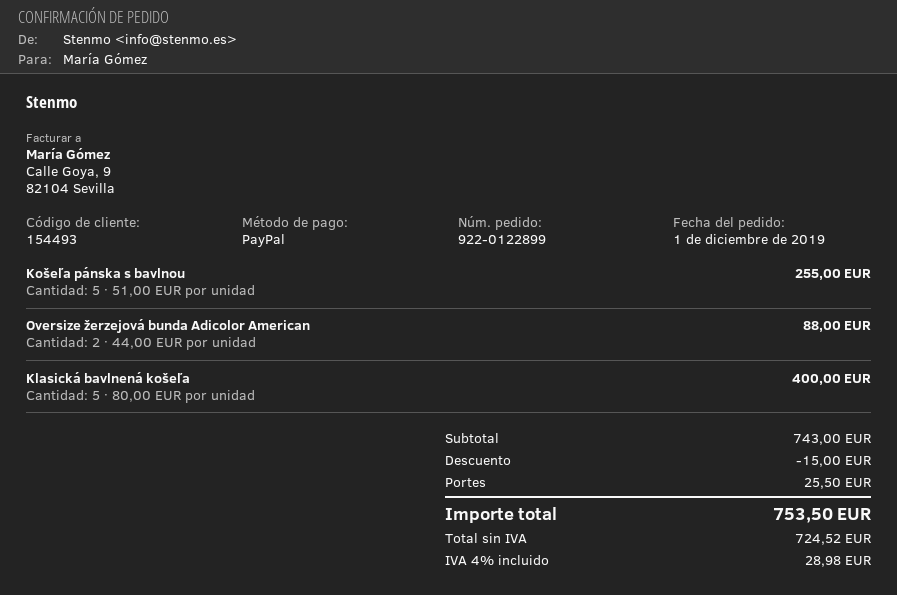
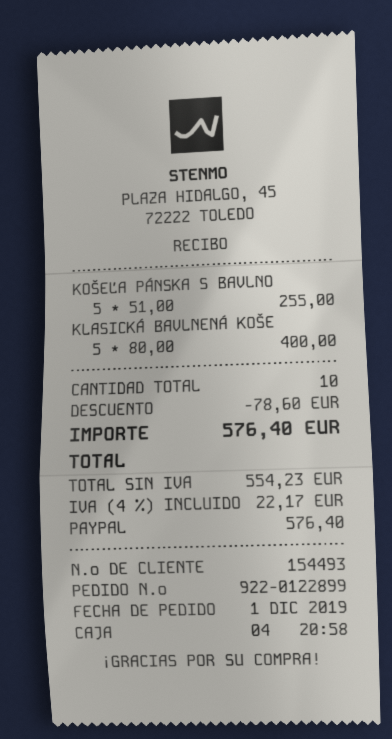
Oversize žerzejová bunda Adicolor American: 2 x 44.00 = 88.00 -> none
discount: 15.00 -> 78.60
shipping: 25.50 -> none
net: 724.52 -> 554.23
tax: 4% = 28.98 -> 4% = 22.17
total: 753.50 -> 576.40

